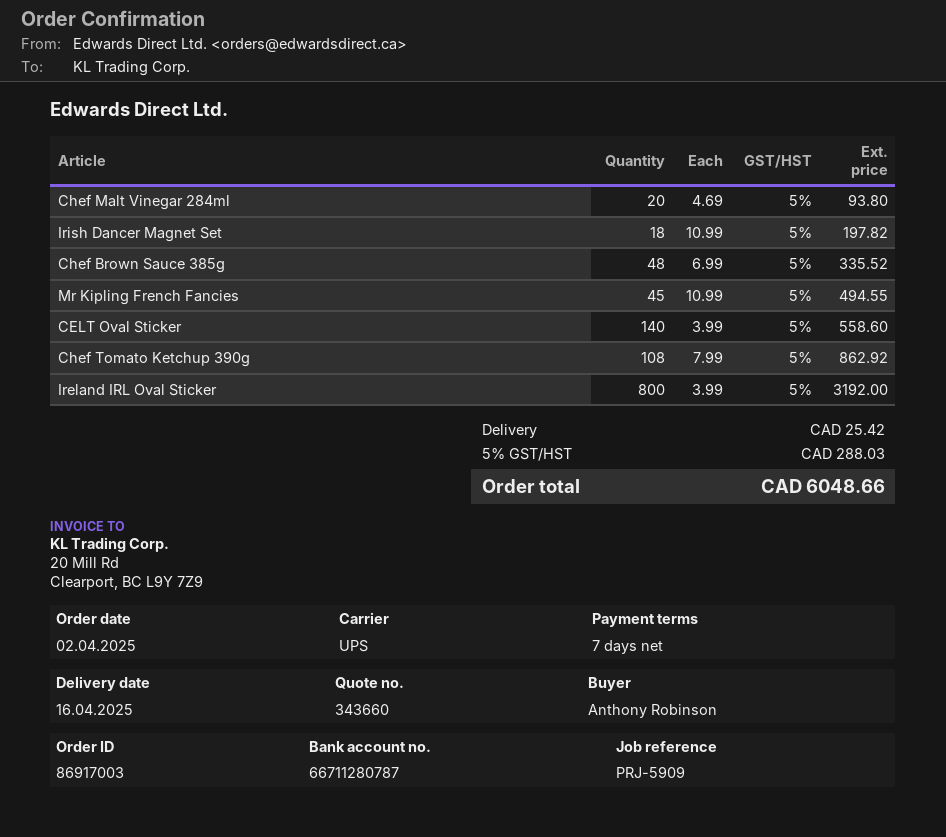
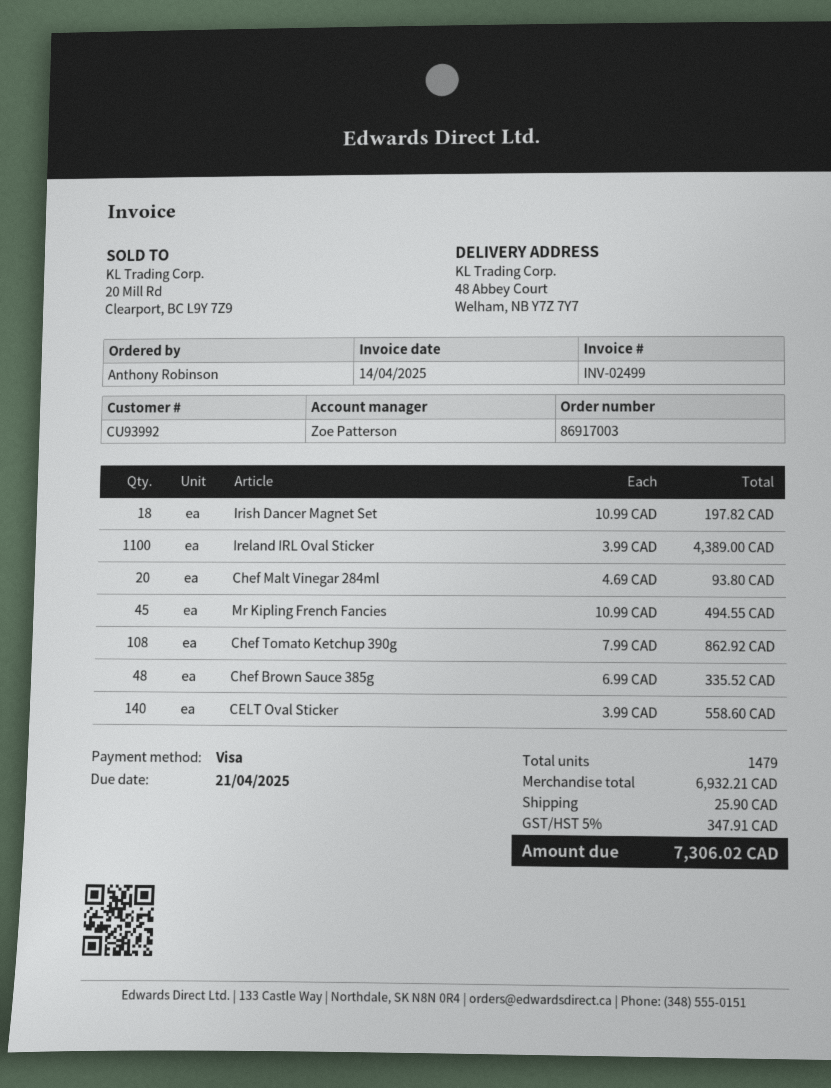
Ireland IRL Oval Sticker: 800 x 3.99 = 3192.00 -> 1100 x 3.99 = 4389.00
shipping: 25.42 -> 25.90
tax: 5% = 288.03 -> 5% = 347.91
total: 6048.66 -> 7306.02

